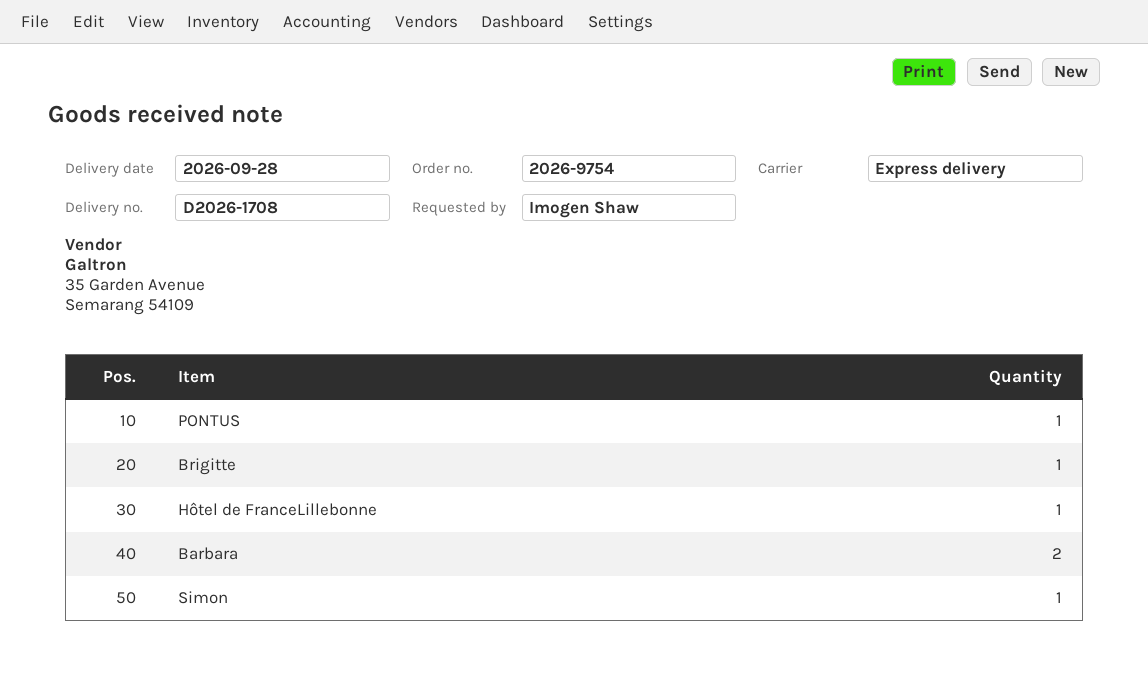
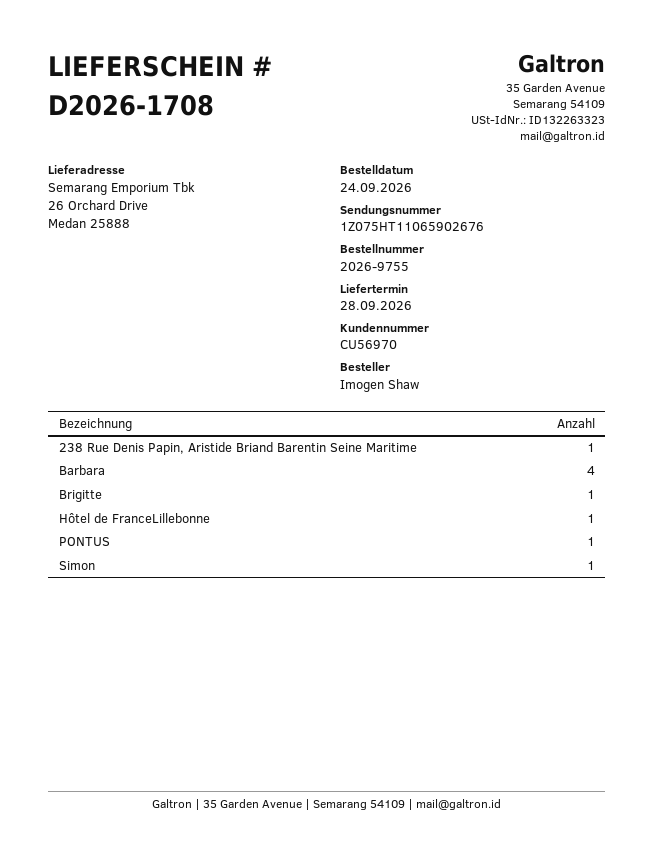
order number: 2026-9754 -> 2026-9755
Barbara: 2 -> 4
238 Rue Denis Papin, Aristide Briand Barentin Seine Maritime: none -> 1

